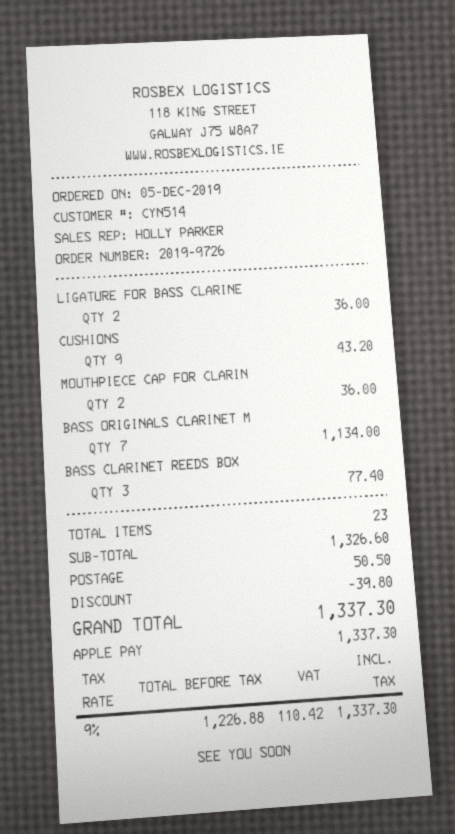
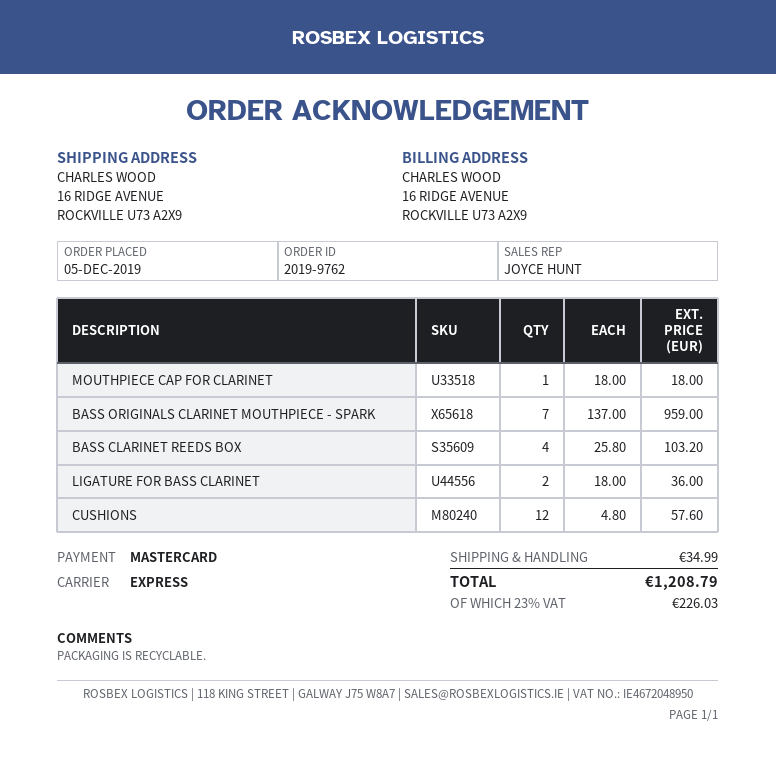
order number: 2019-9726 -> 2019-9762
sales rep: HOLLY PARKER -> JOYCE HUNT
payment method: Apple Pay -> Mastercard
CUSHIONS: 9 for 43.20 -> 12 for 57.60
MOUTHPIECE CAP FOR CLARIN: 2 for 36.00 -> 1 for 18.00
BASS ORIGINALS CLARINET M: 7 for 1134.00 -> 7 for 959.00
BASS CLARINET REEDS BOX: 3 for 77.40 -> 4 for 103.20
discount: 39.80 -> none
shipping: 50.50 -> 34.99
tax: 9% = 110.42 -> 23% = 226.03
total: 1337.30 -> 1208.79

